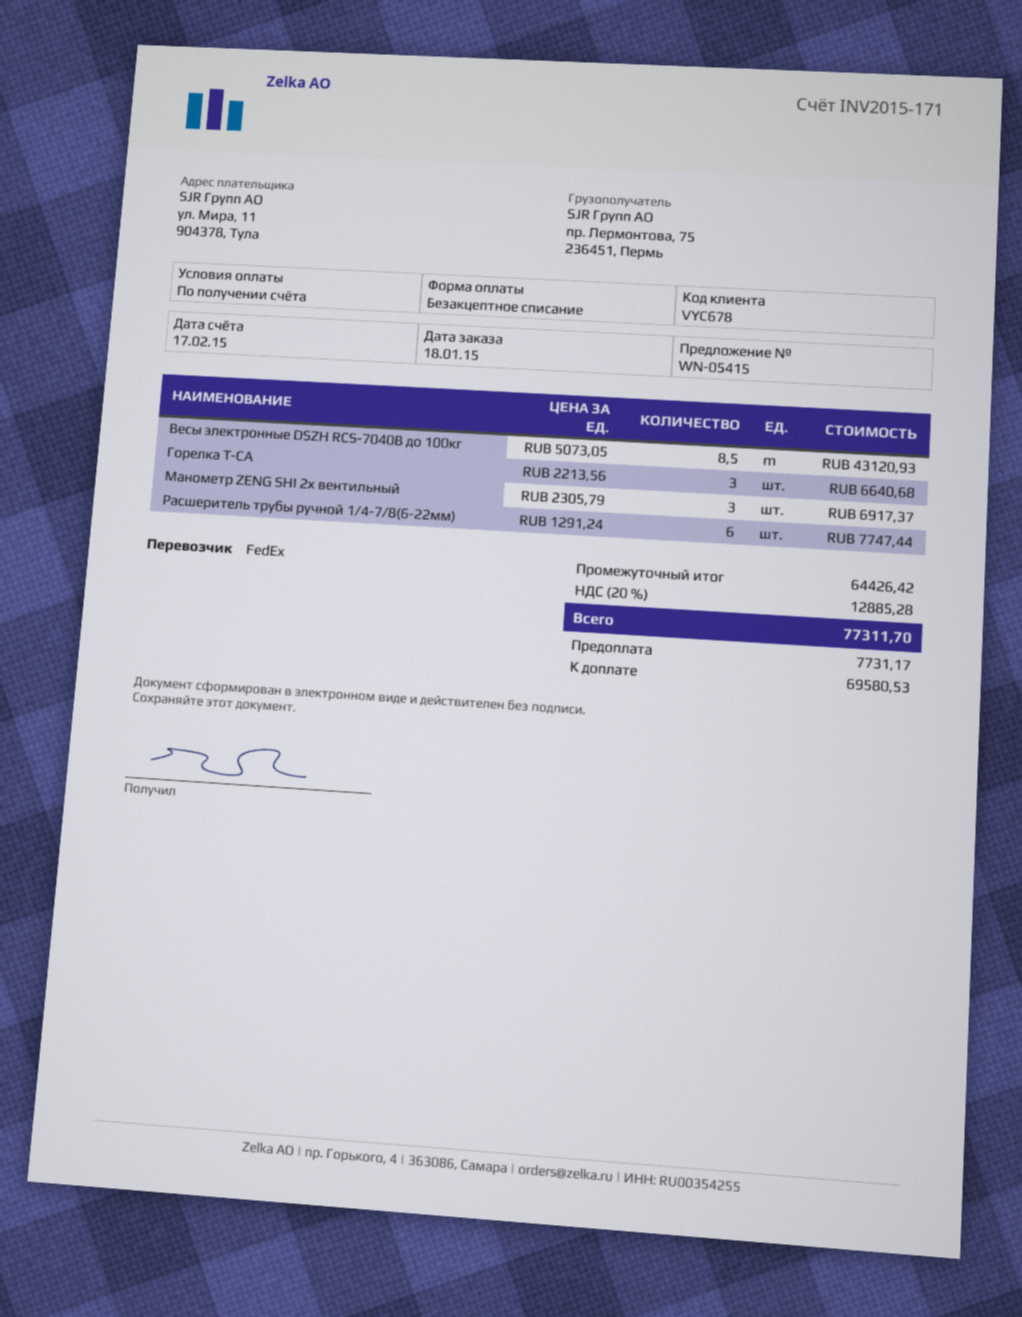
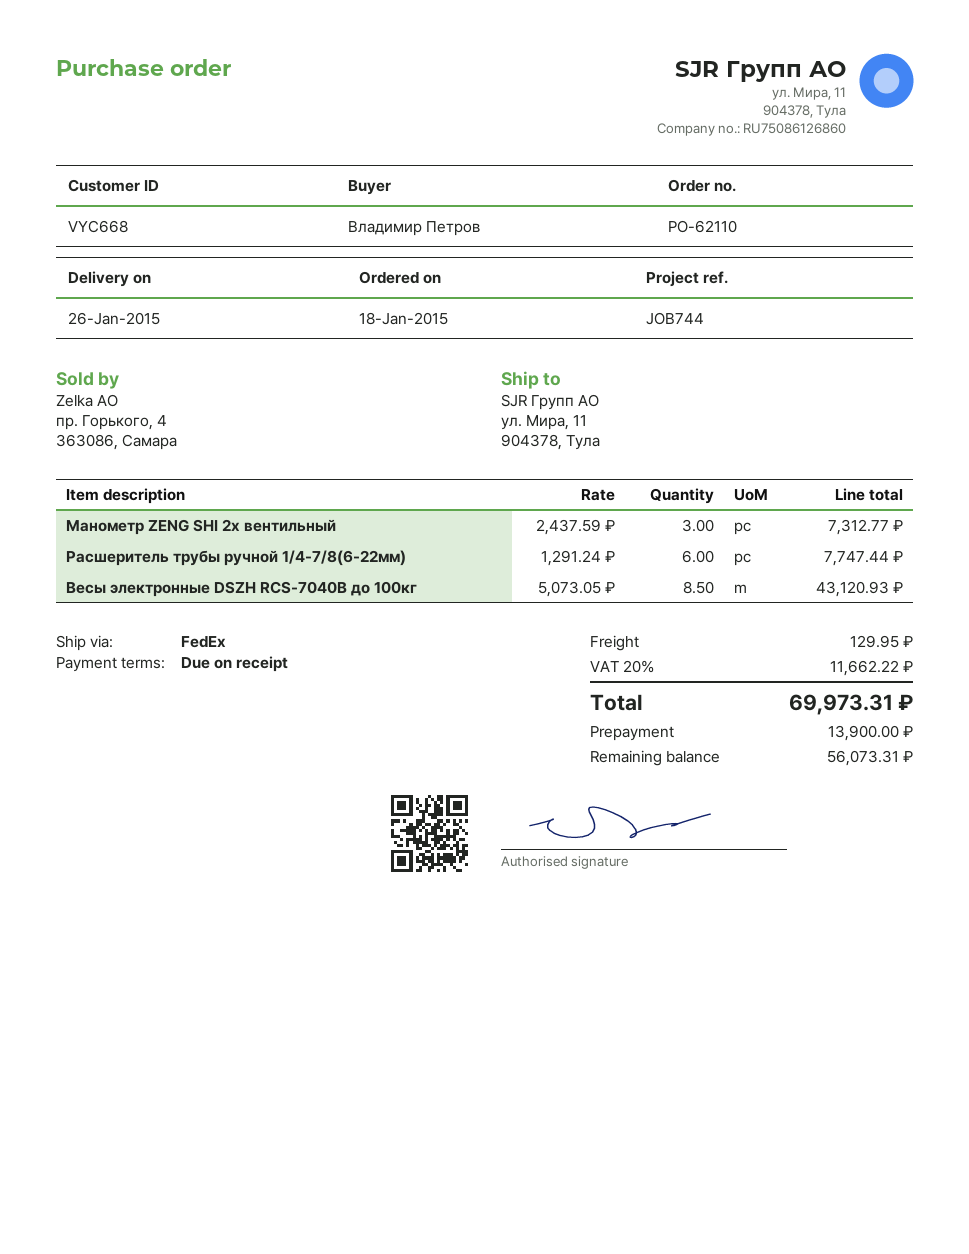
customer number: VYC678 -> VYC668
ship to: пр. Лермонтова, 75, 236451, Пермь -> ул. Мира, 11, 904378, Тула
Горелка Т-СА: 3 x 2213.56 = 6640.68 -> none
Манометр ZENG SHI 2х вентильный: 3 x 2305.79 = 6917.37 -> 3 x 2437.59 = 7312.77
shipping: none -> 129.95
tax: 20% = 12885.28 -> 20% = 11662.22
total: 77311.70 -> 69973.31
deposit: 7731.17 -> 13900.00
balance: 69580.53 -> 56073.31

